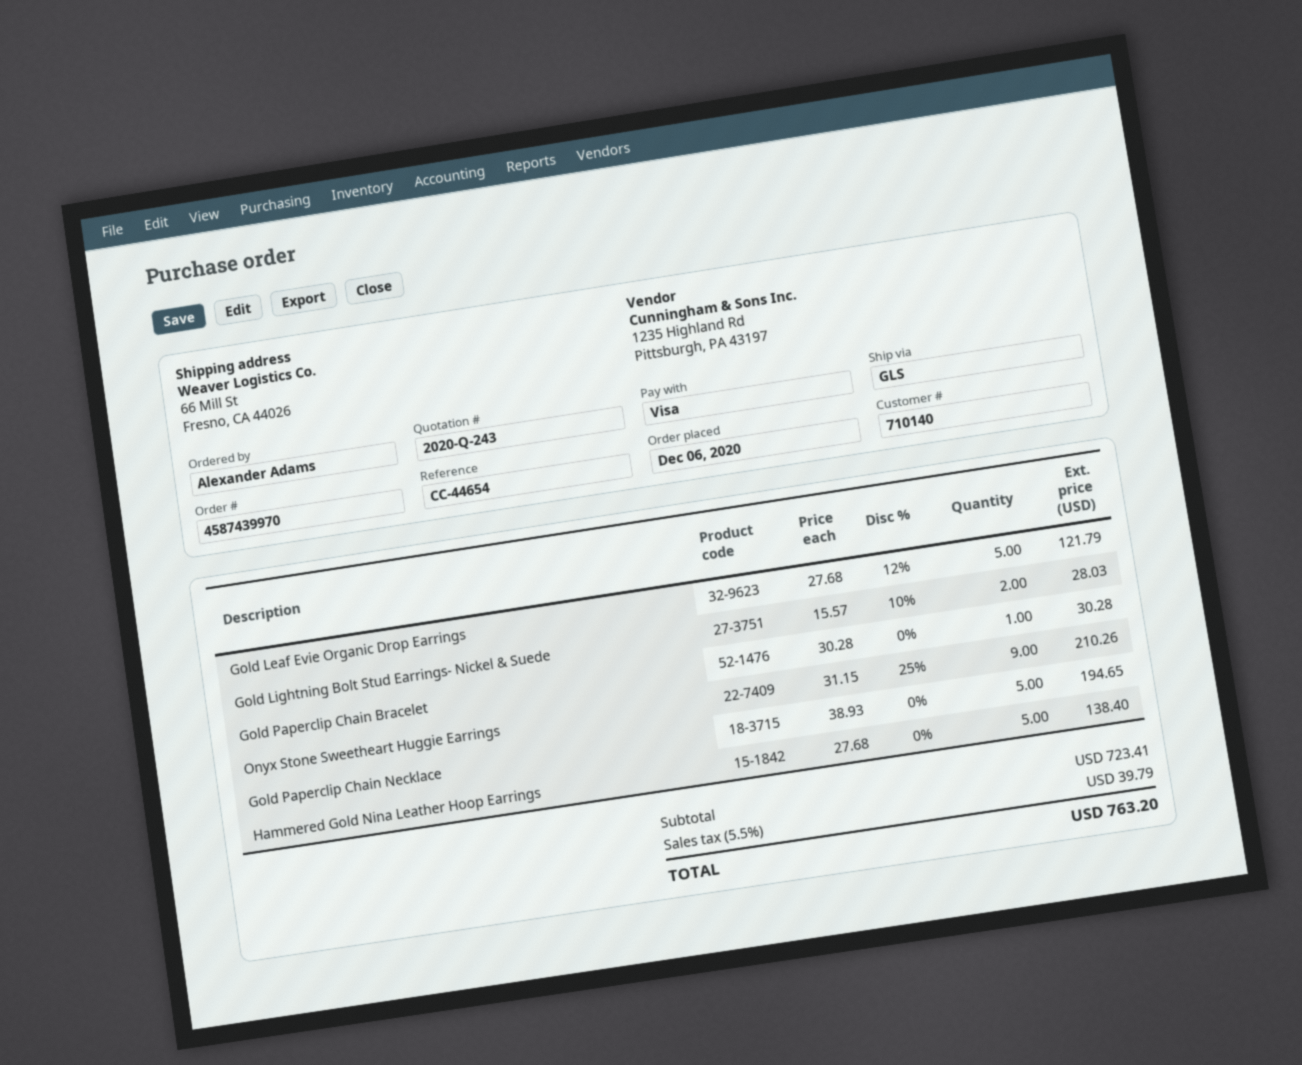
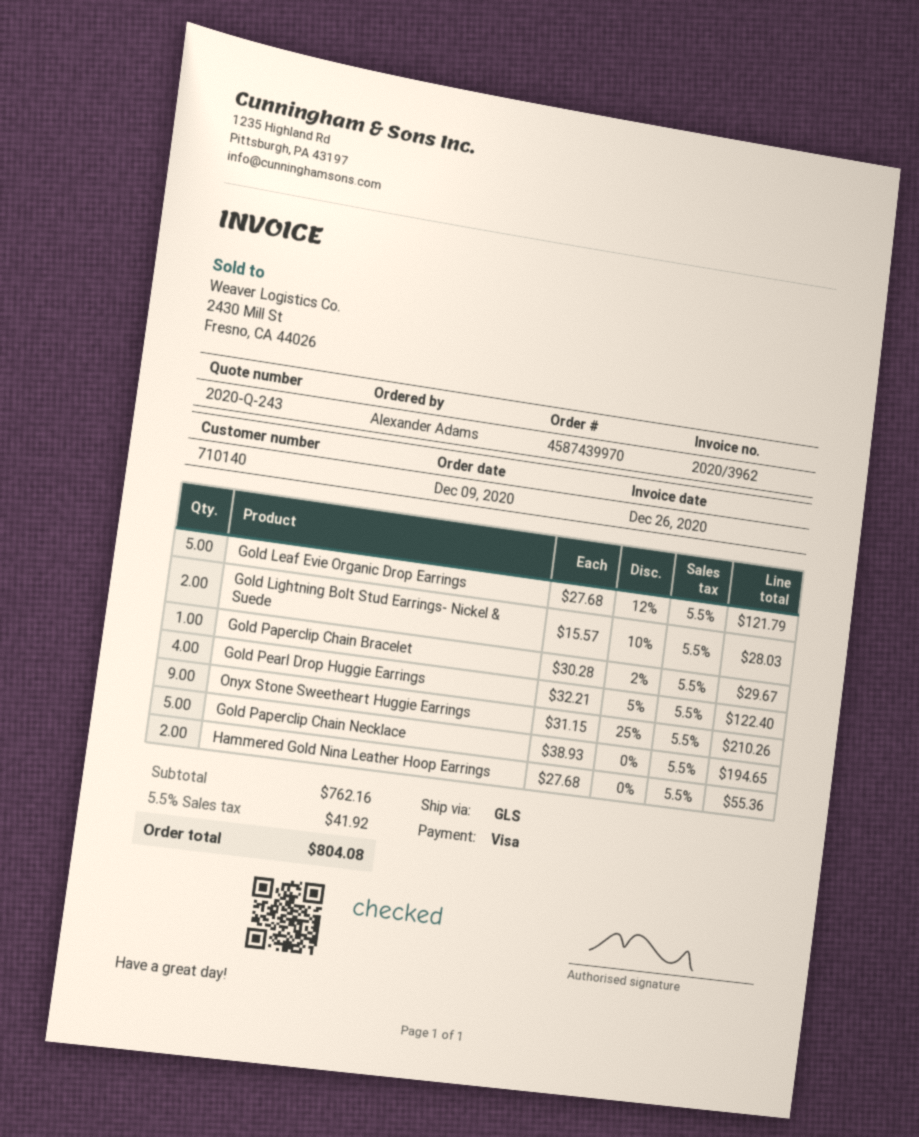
order date: 2020-12-06 -> 2020-12-09
Gold Paperclip Chain Bracelet: 1 x 30.28 = 30.28 -> 1 x 30.28 - 2% = 29.67
Hammered Gold Nina Leather Hoop Earrings: 5 x 27.68 = 138.40 -> 2 x 27.68 = 55.36
Gold Pearl Drop Huggie Earrings: none -> 4 x 32.21 - 5% = 122.40
subtotal: 723.41 -> 762.16
tax: 5.5% = 39.79 -> 5.5% = 41.92
total: 763.20 -> 804.08

